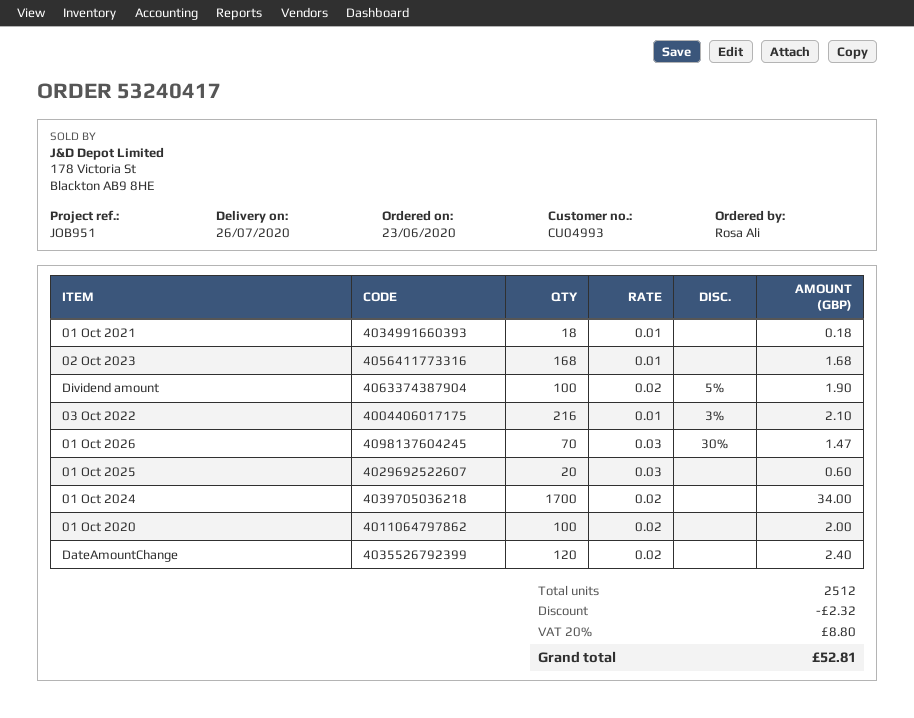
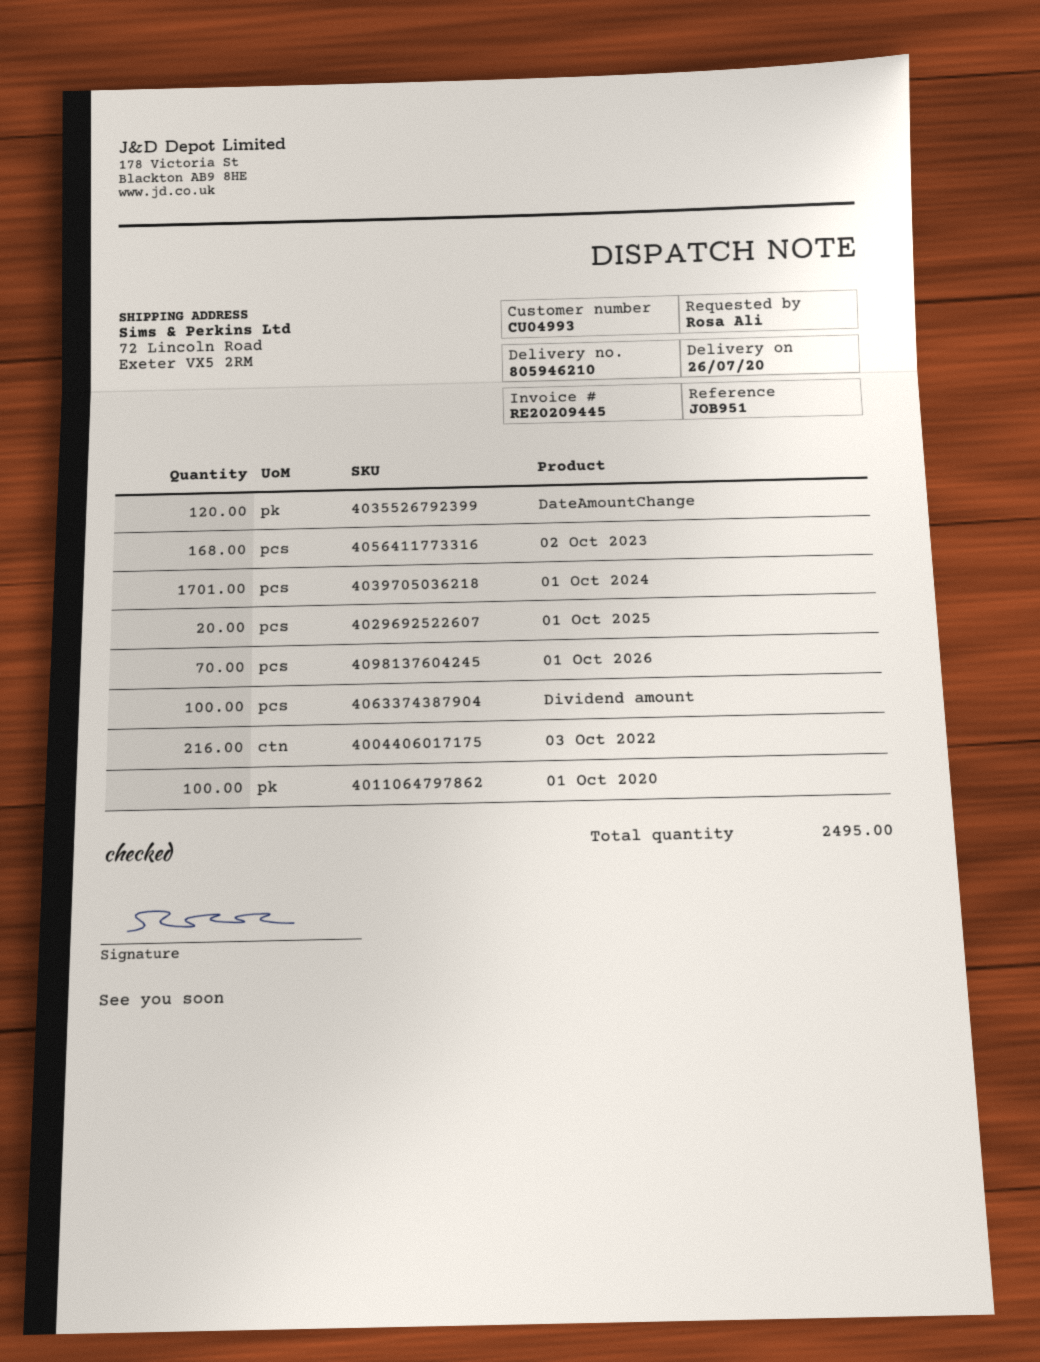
01 Oct 2021: 18 -> none
01 Oct 2024: 1700 -> 1701
total quantity: 2512 -> 2495

